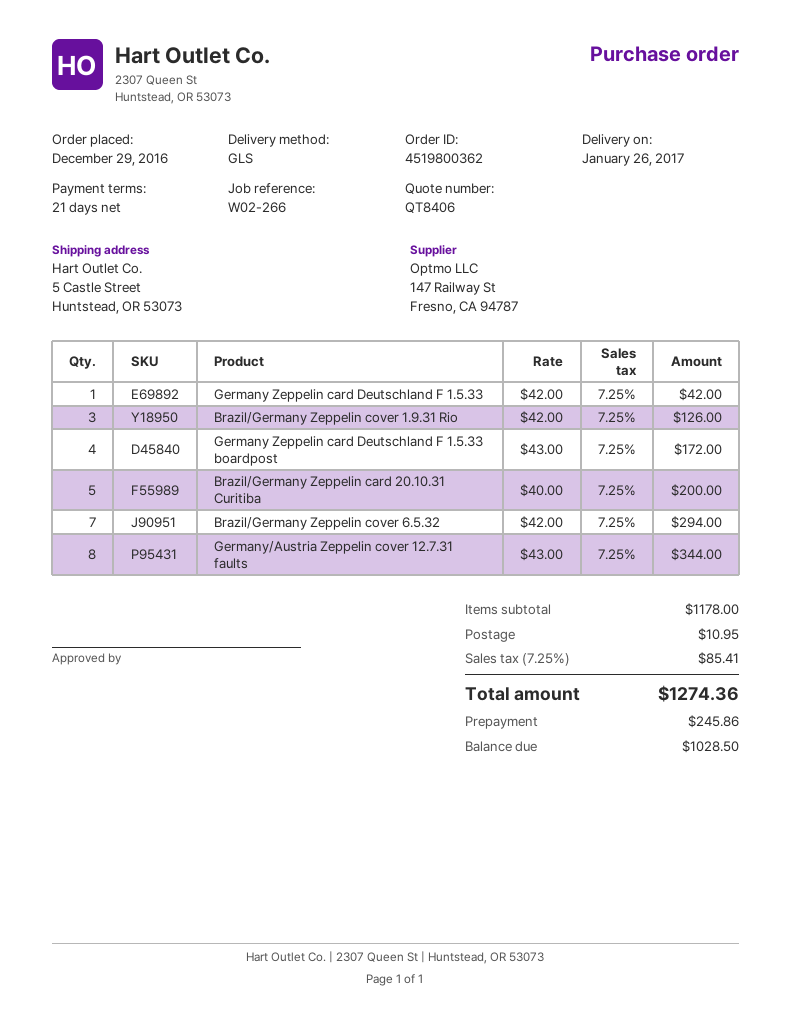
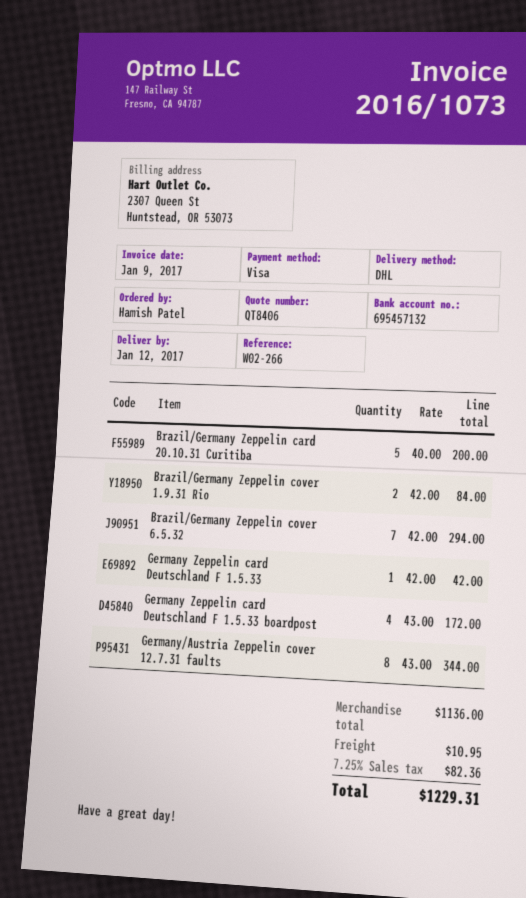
delivery date: 2017-01-26 -> 2017-01-12
shipping method: GLS -> DHL
Brazil/Germany Zeppelin cover 1.9.31 Rio: 3 x 42.00 = 126.00 -> 2 x 42.00 = 84.00
subtotal: 1178.00 -> 1136.00
tax: 7.25% = 85.41 -> 7.25% = 82.36
total: 1274.36 -> 1229.31

